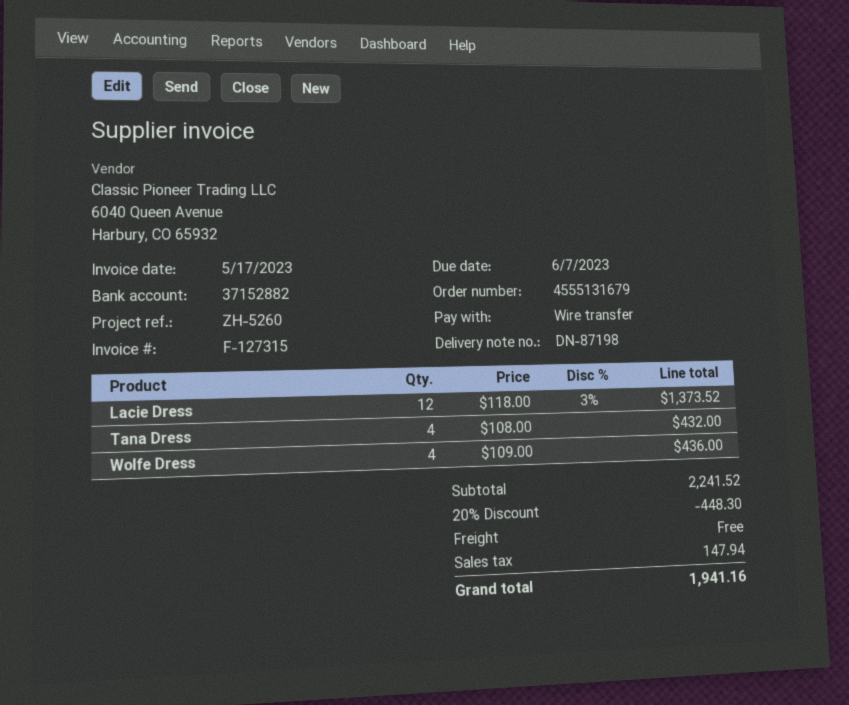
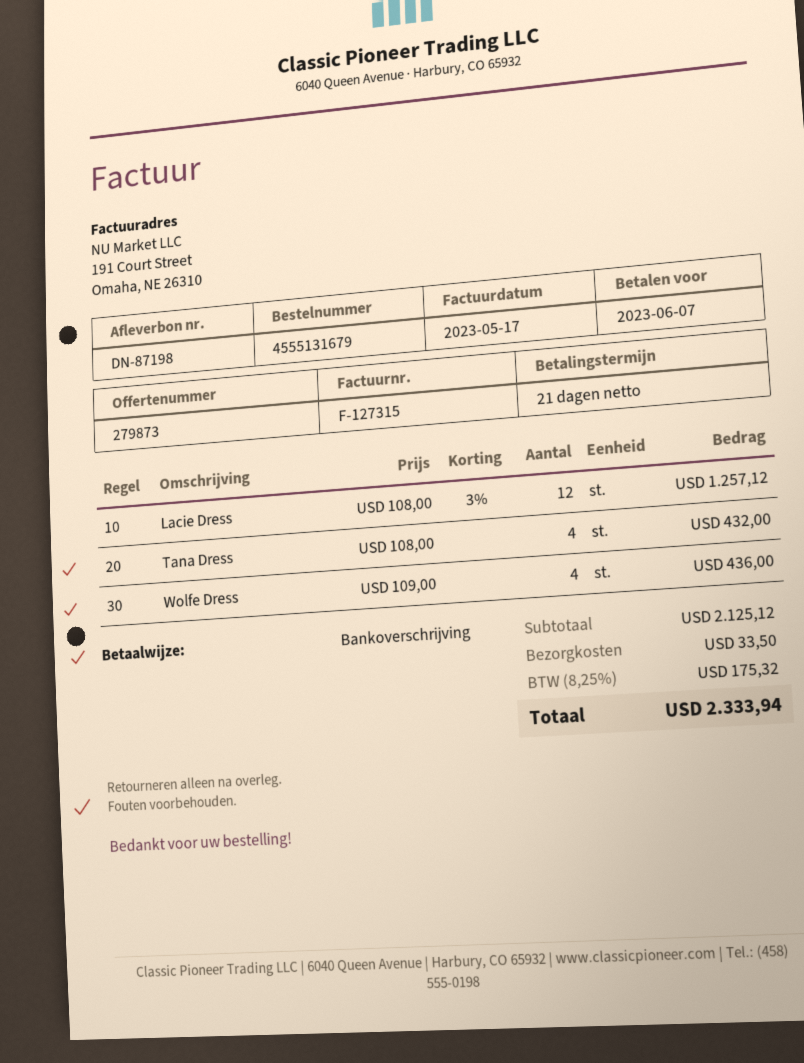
Lacie Dress: 12 x 118.00 - 3% = 1373.52 -> 12 x 108.00 - 3% = 1257.12
subtotal: 2241.52 -> 2125.12
discount: 20% = 448.30 -> none
shipping: 0.00 -> 33.50
tax: 147.94 -> 175.32
total: 1941.16 -> 2333.94

